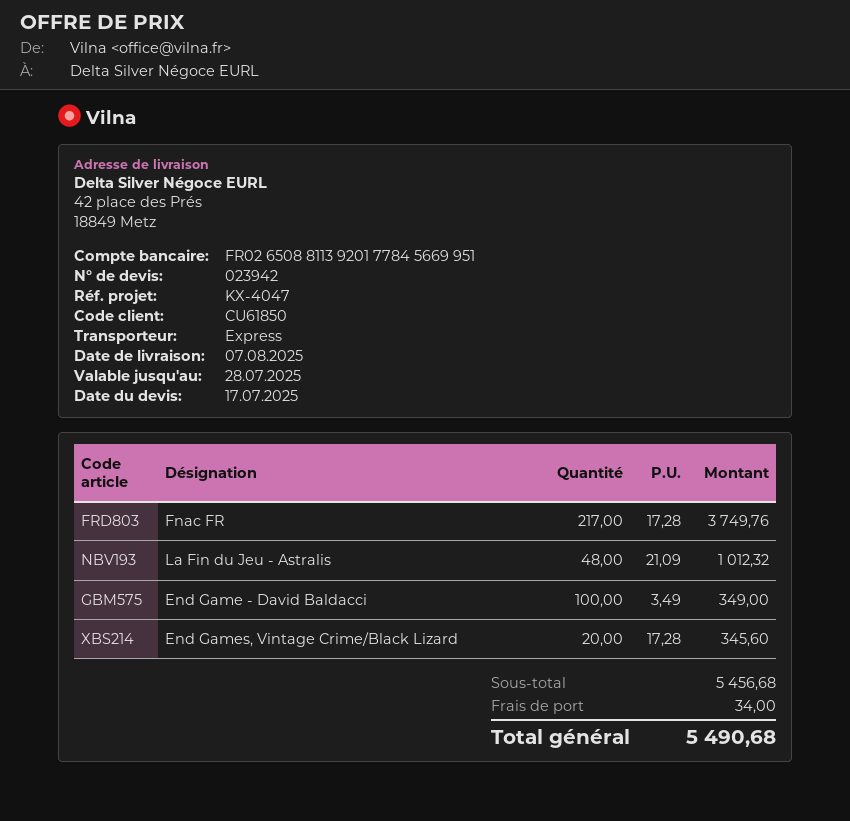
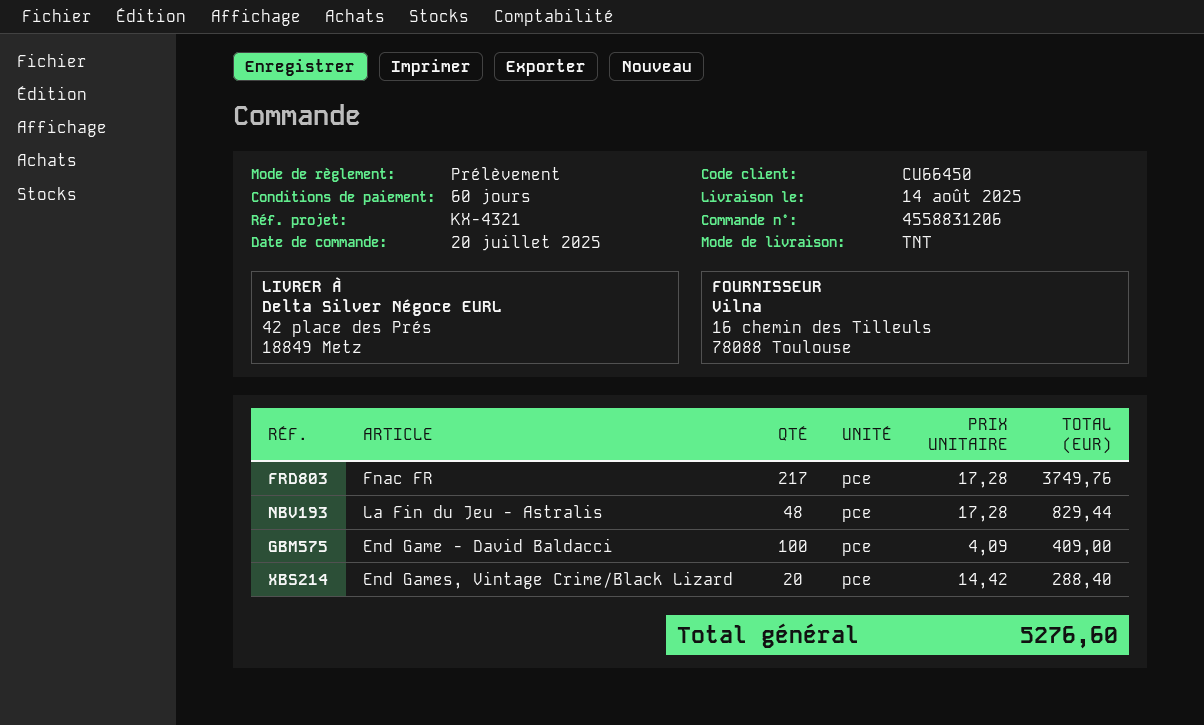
delivery date: 2025-08-07 -> 2025-08-14
customer number: CU61850 -> CU66450
reference: KX-4047 -> KX-4321
shipping method: express -> TNT
La Fin du Jeu - Astralis: 48 x 21.09 = 1012.32 -> 48 x 17.28 = 829.44
End Game - David Baldacci: 100 x 3.49 = 349.00 -> 100 x 4.09 = 409.00
End Games, Vintage Crime/Black Lizard: 20 x 17.28 = 345.60 -> 20 x 14.42 = 288.40
shipping: 34.00 -> none
total: 5490.68 -> 5276.60

